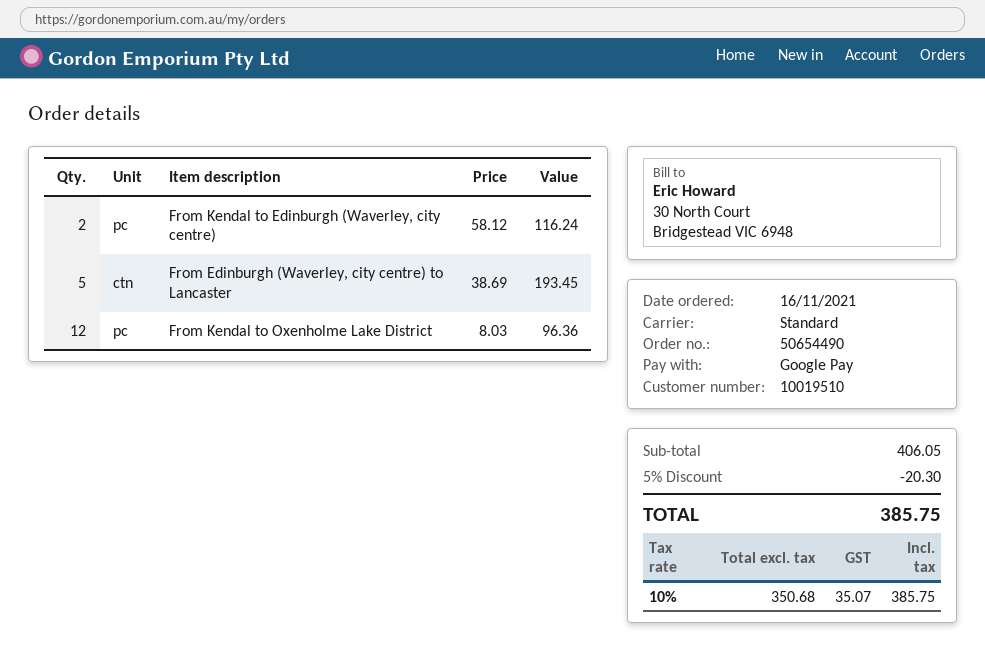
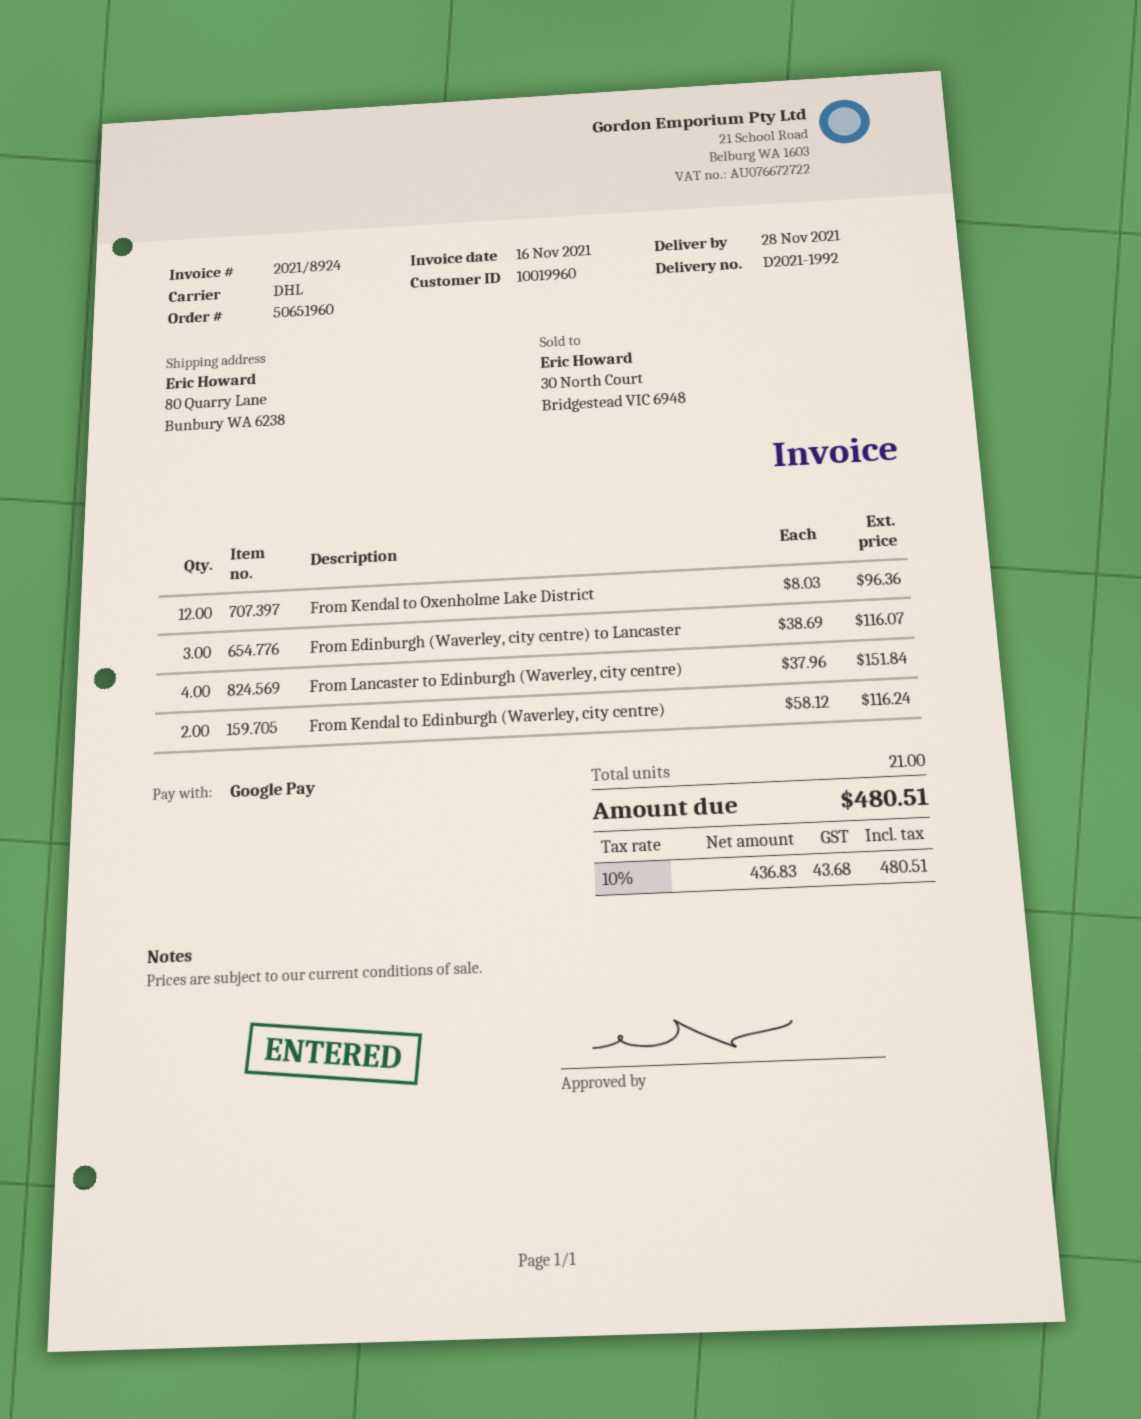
order number: 50654490 -> 50651960
customer number: 10019510 -> 10019960
shipping method: standard -> DHL
From Edinburgh (Waverley, city centre) to Lancaster: 5 x 38.69 = 193.45 -> 3 x 38.69 = 116.07
From Lancaster to Edinburgh (Waverley, city centre): none -> 4 x 37.96 = 151.84
discount: 5% = 20.30 -> none
net: 350.68 -> 436.83
tax: 10% = 35.07 -> 10% = 43.68
total: 385.75 -> 480.51

